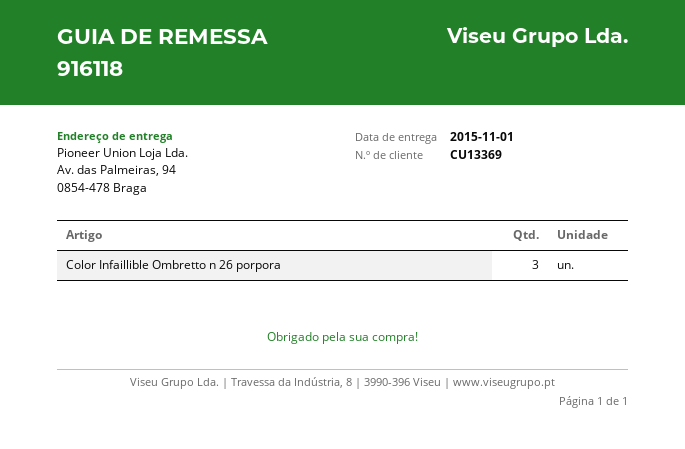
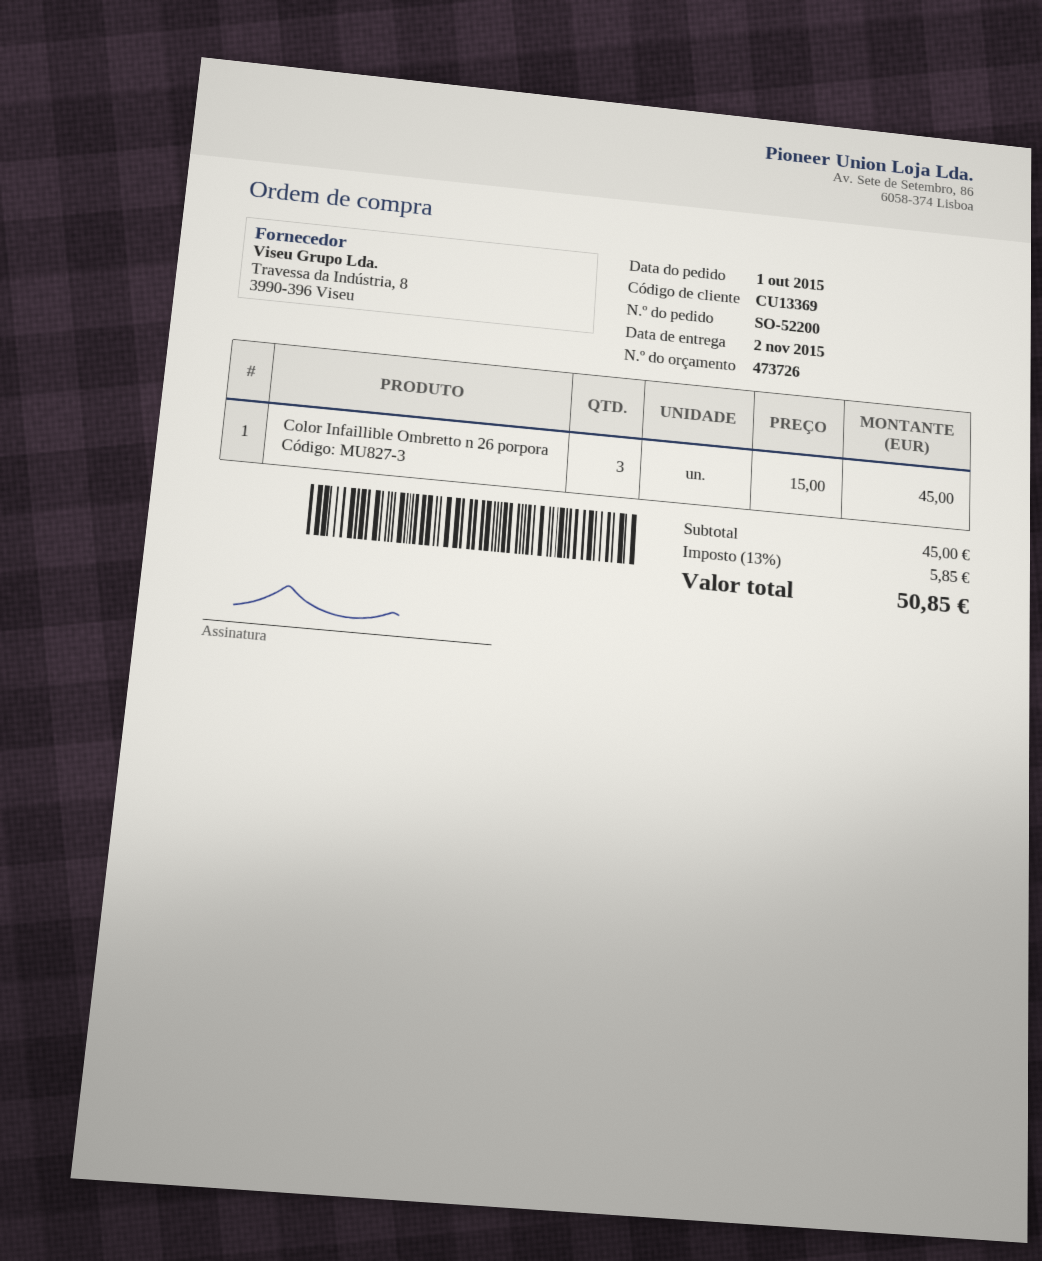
delivery date: 2015-11-01 -> 2015-11-02

